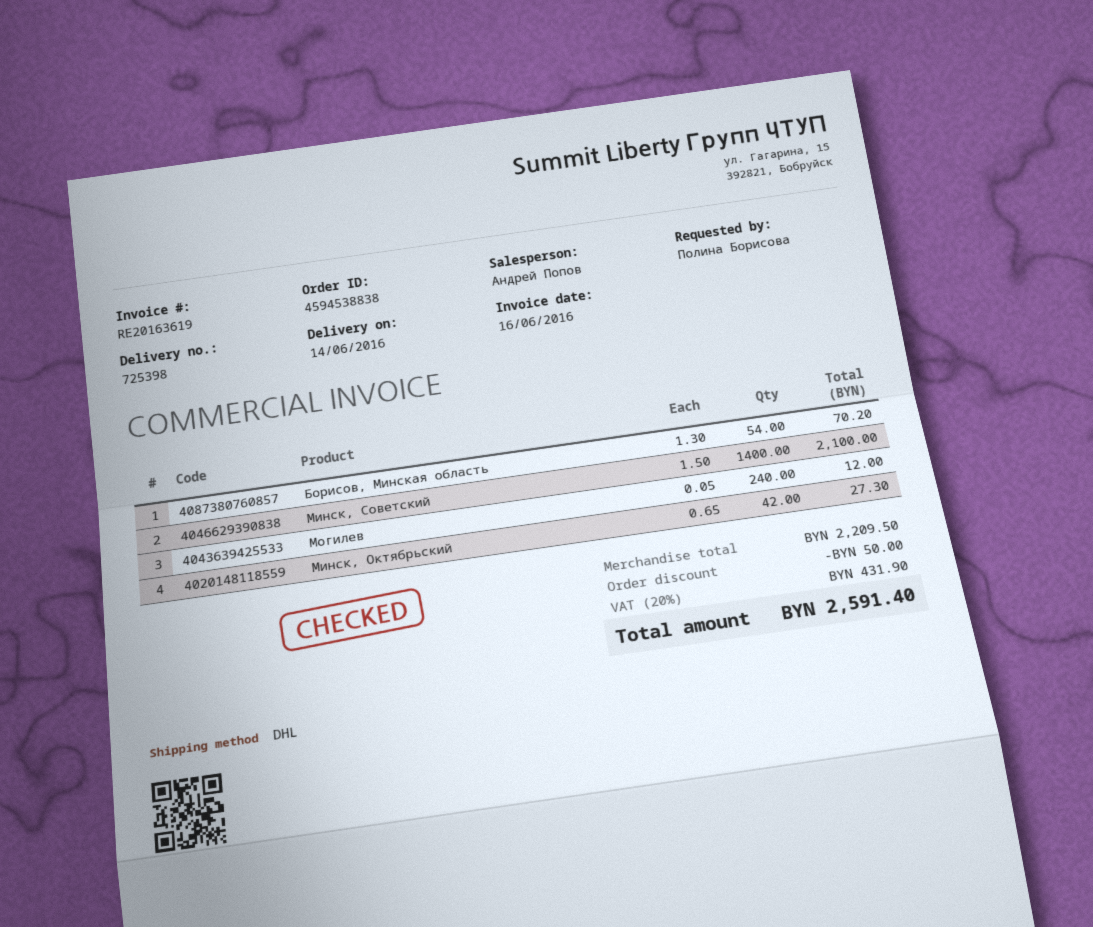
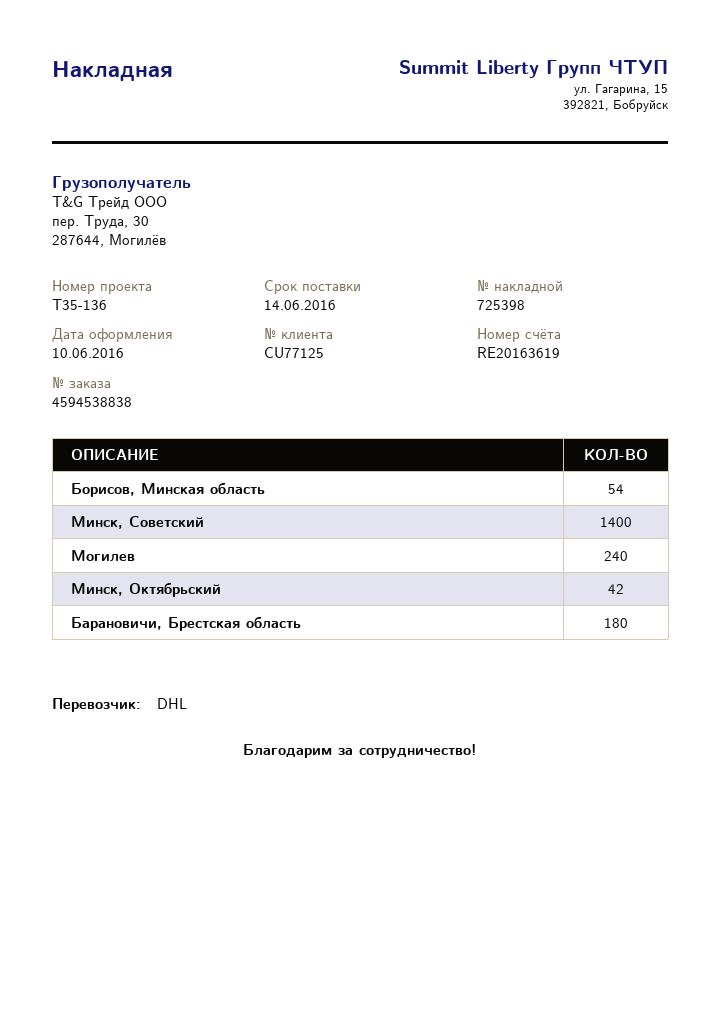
Барановичи, Брестская область: none -> 180

